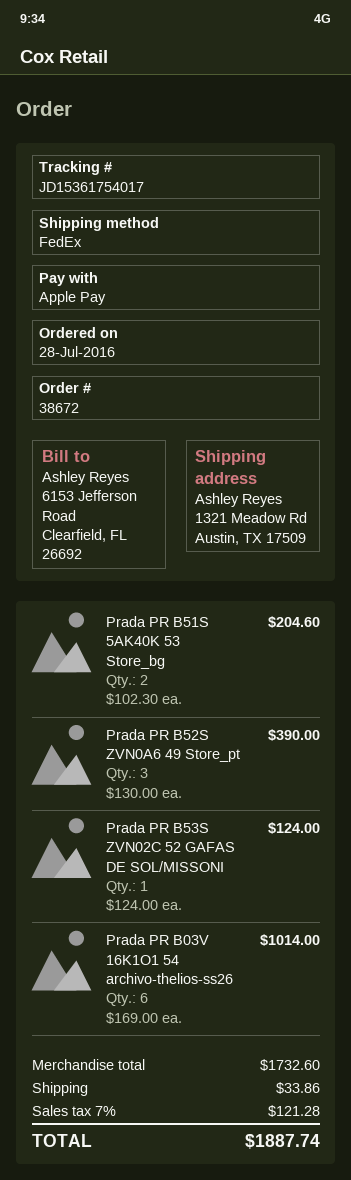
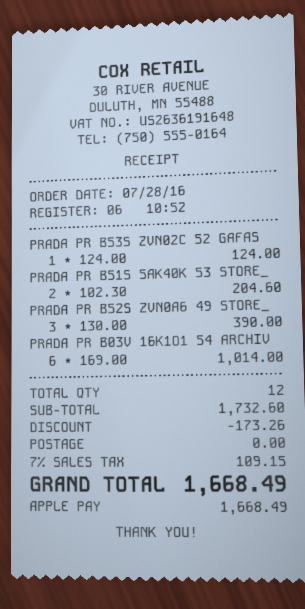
discount: none -> 173.26
shipping: 33.86 -> 0.00
tax: 7% = 121.28 -> 7% = 109.15
total: 1887.74 -> 1668.49

